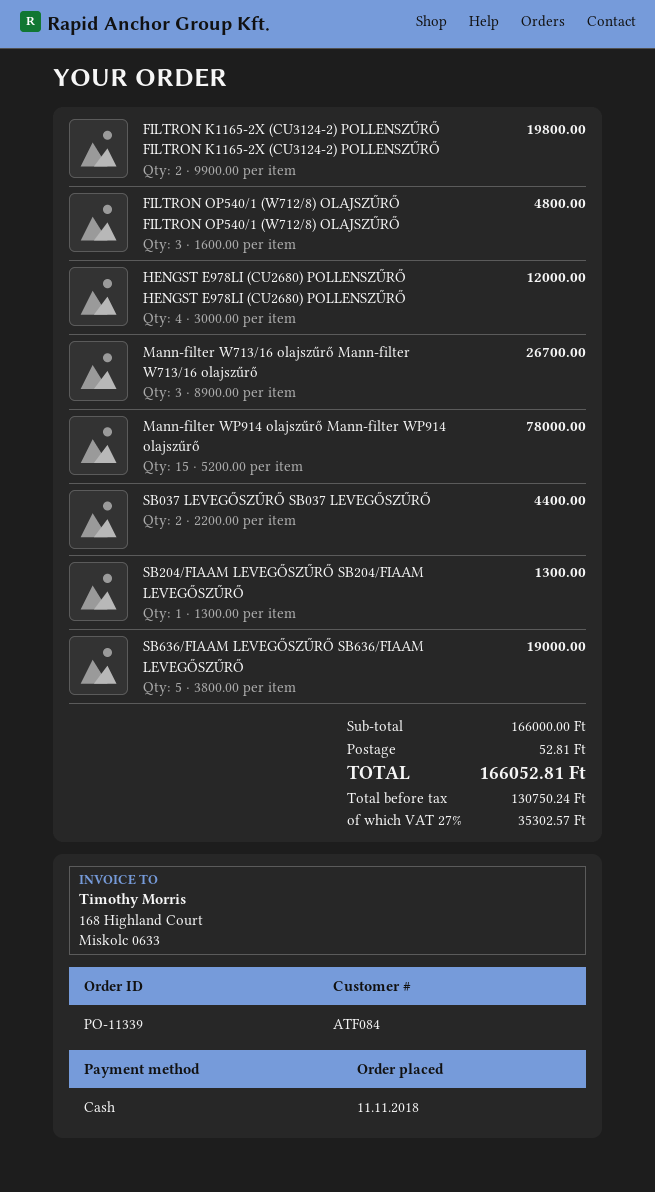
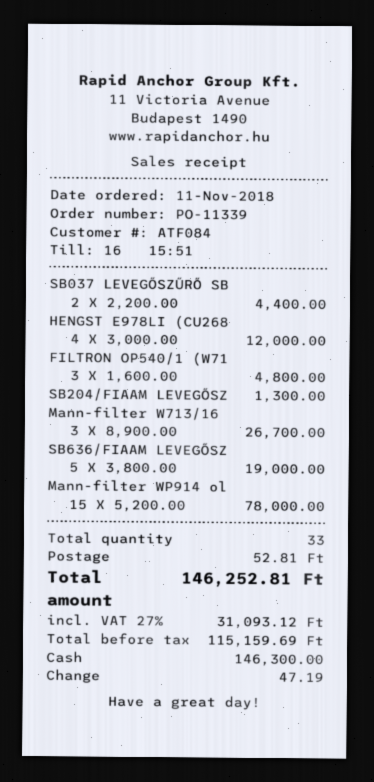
FILTRON K1165-2X (CU3124-2) POLLENSZŰRŐ FILTRON K1165-2X (CU3124-2) POLLENSZŰRŐ: 2 x 9900.00 = 19800.00 -> none
net: 130750.24 -> 115159.69
tax: 27% = 35302.57 -> 27% = 31093.12
total: 166052.81 -> 146252.81

